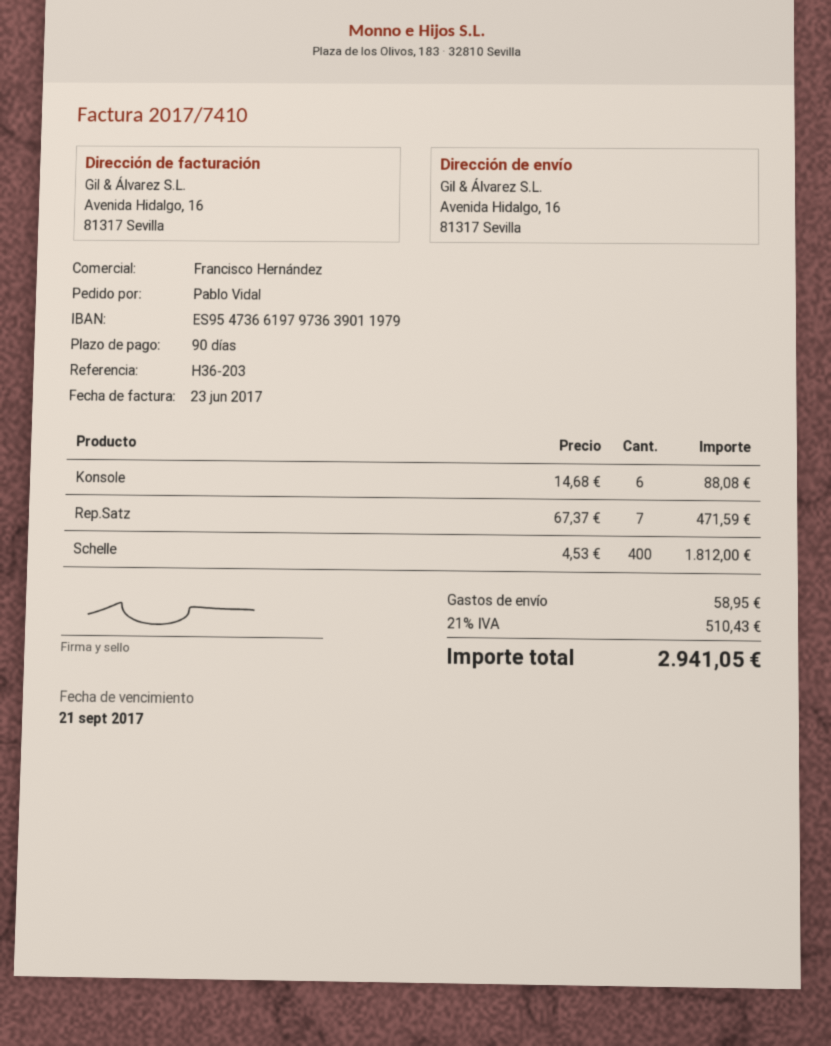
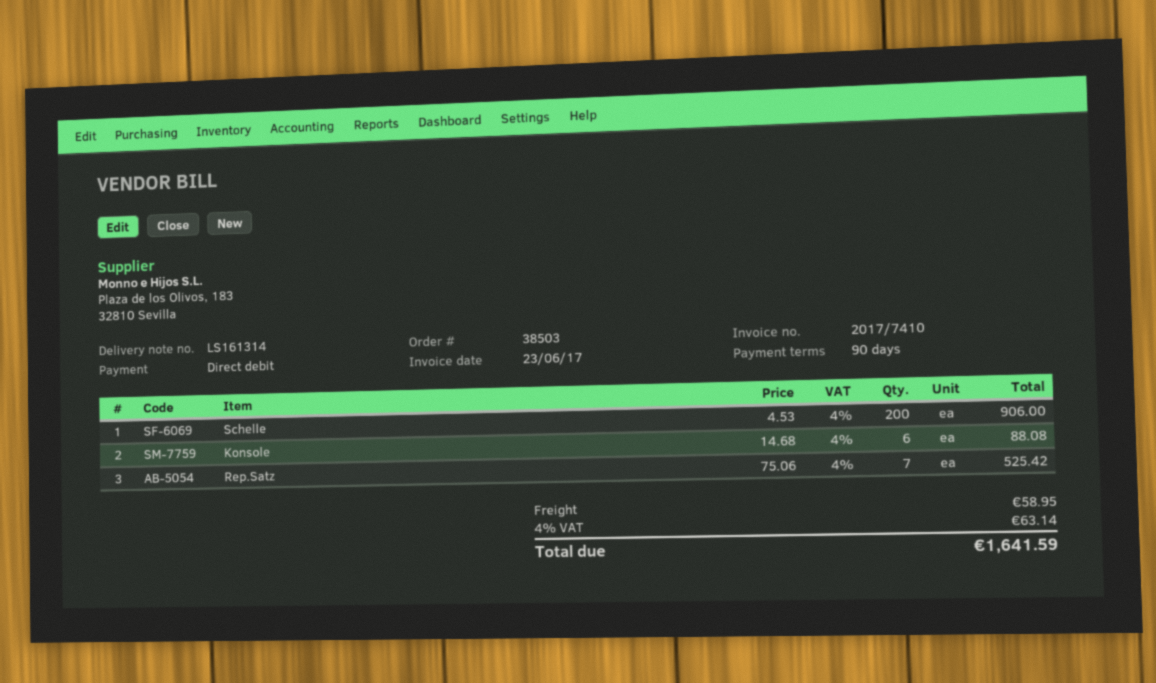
Rep.Satz: 7 x 67.37 = 471.59 -> 7 x 75.06 = 525.42
Schelle: 400 x 4.53 = 1812.00 -> 200 x 4.53 = 906.00
tax: 21% = 510.43 -> 4% = 63.14
total: 2941.05 -> 1641.59

